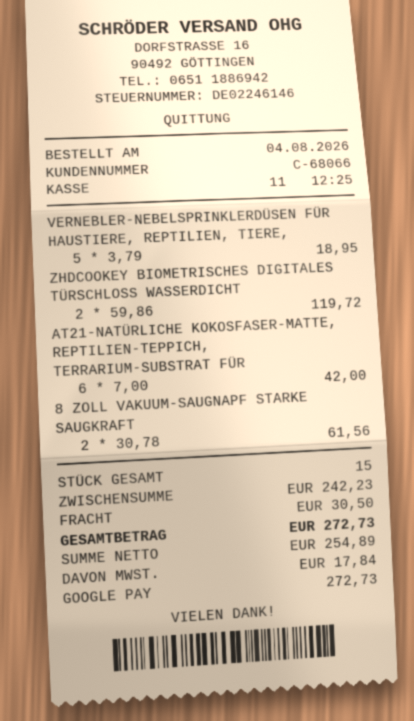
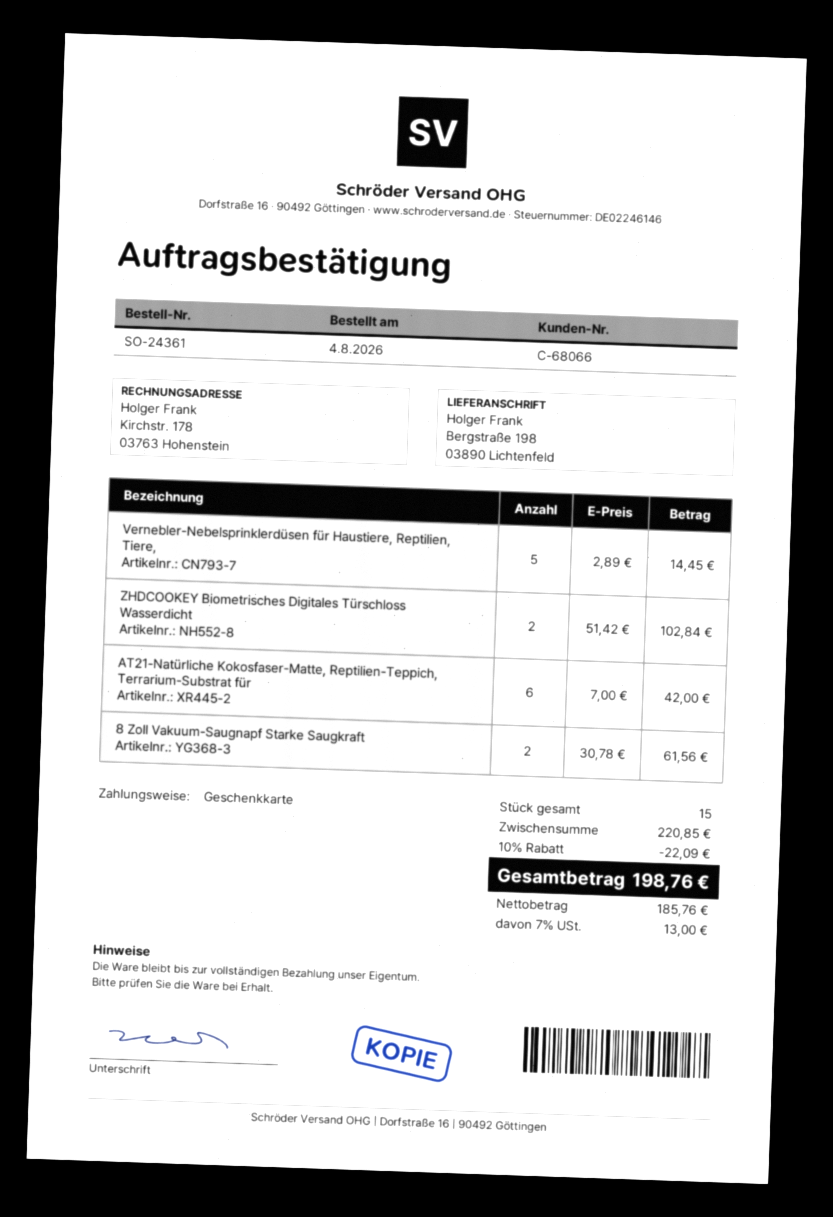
payment method: Google Pay -> gift card
VERNEBLER-NEBELSPRINKLERDÜSEN FÜR HAUSTIERE, REPTILIEN, TIERE,: 5 x 3.79 = 18.95 -> 5 x 2.89 = 14.45
ZHDCOOKEY BIOMETRISCHES DIGITALES TÜRSCHLOSS WASSERDICHT: 2 x 59.86 = 119.72 -> 2 x 51.42 = 102.84
subtotal: 242.23 -> 220.85
discount: none -> 10% = 22.09
shipping: 30.50 -> none
net: 254.89 -> 185.76
tax: 17.84 -> 13.00
total: 272.73 -> 198.76

